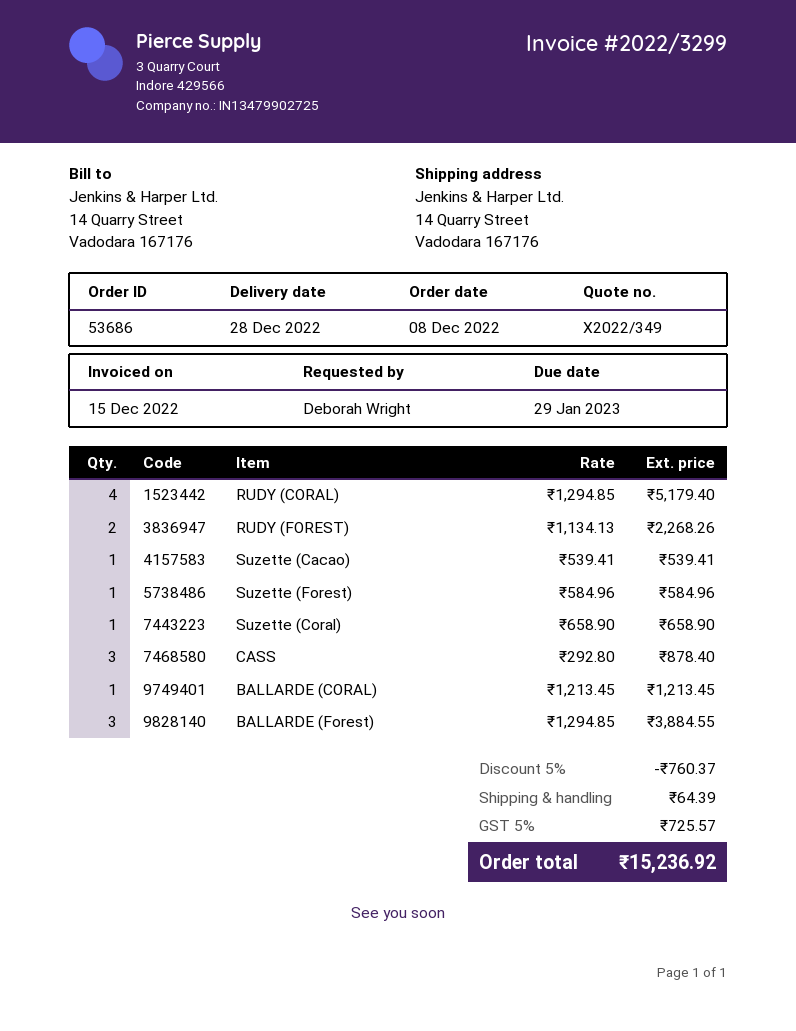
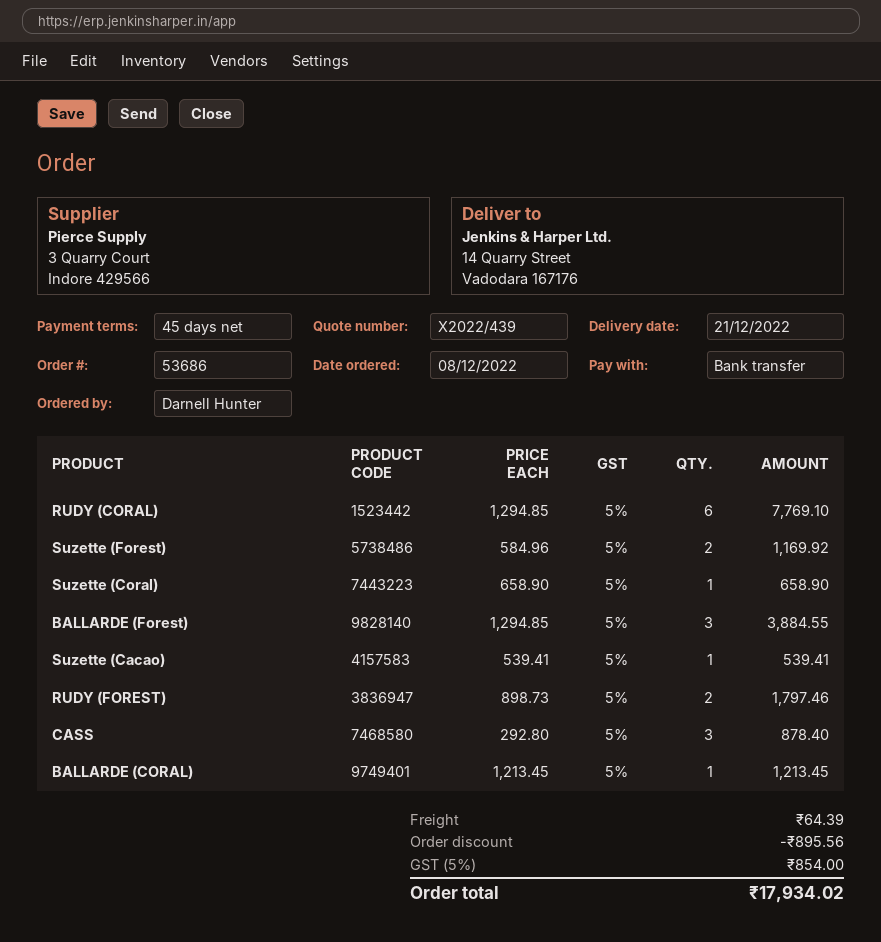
quote number: X2022/349 -> X2022/439
delivery date: 2022-12-28 -> 2022-12-21
ordered by: Deborah Wright -> Darnell Hunter
RUDY (CORAL): 4 x 1294.85 = 5179.40 -> 6 x 1294.85 = 7769.10
RUDY (FOREST): 2 x 1134.13 = 2268.26 -> 2 x 898.73 = 1797.46
Suzette (Forest): 1 x 584.96 = 584.96 -> 2 x 584.96 = 1169.92
discount: 760.37 -> 895.56
tax: 5% = 725.57 -> 5% = 854.00
total: 15236.92 -> 17934.02

